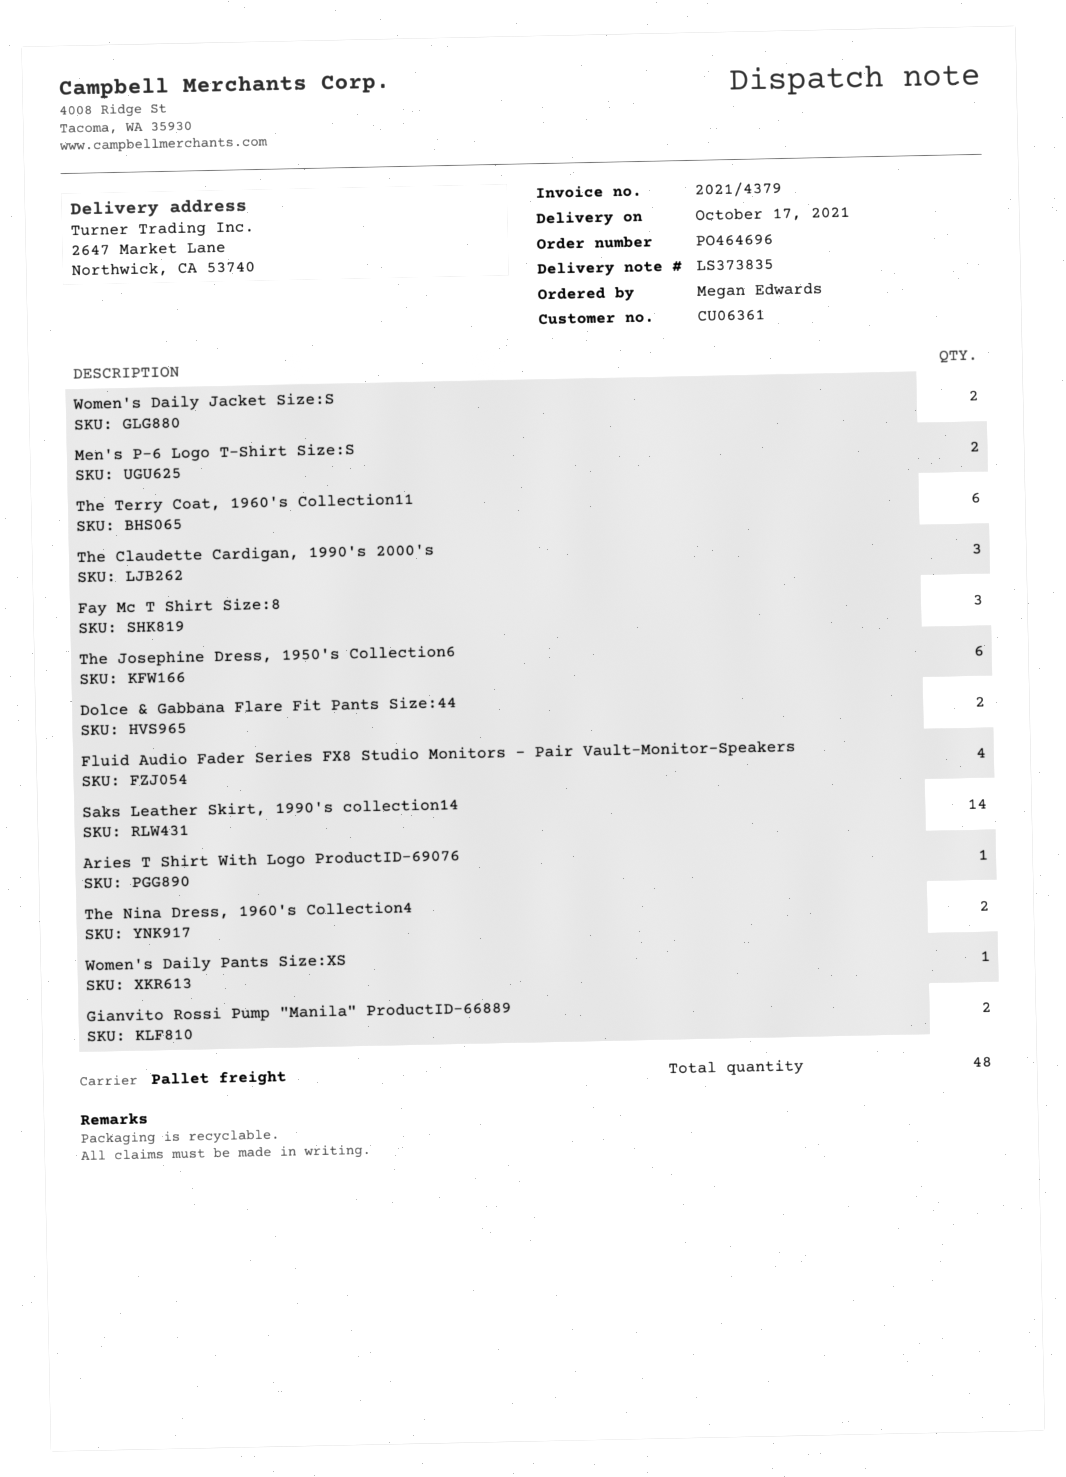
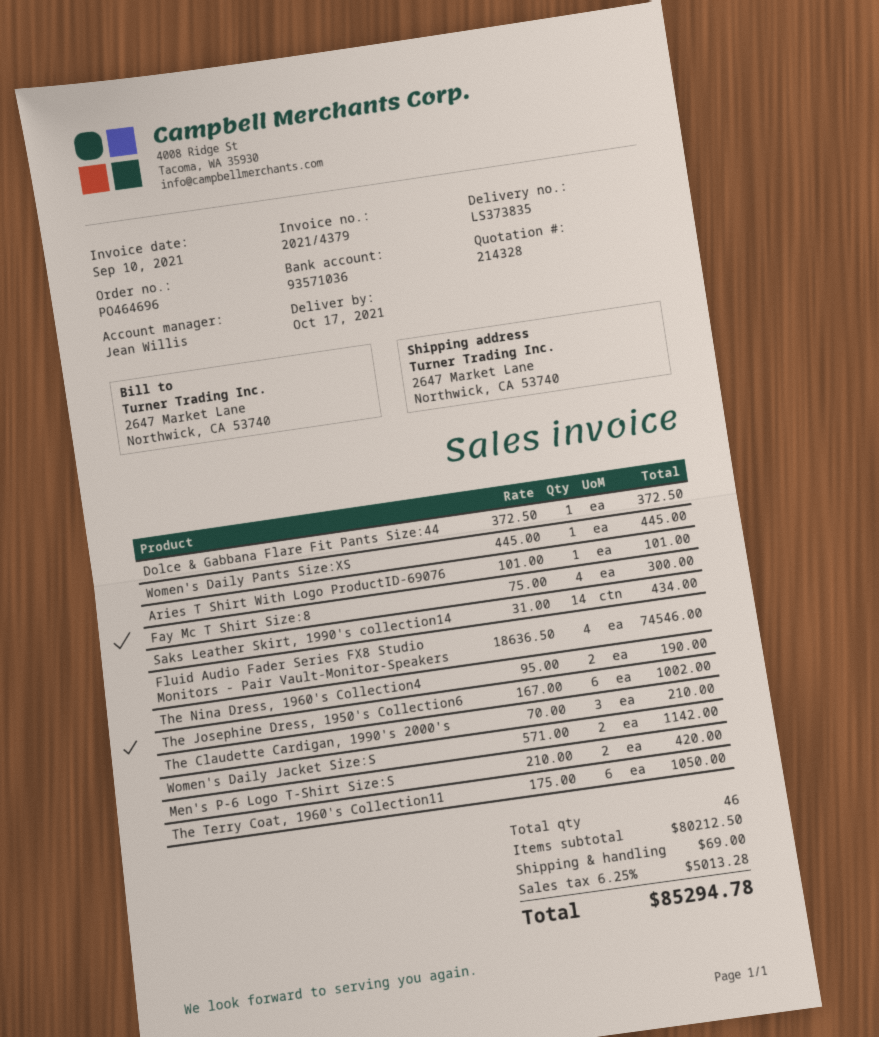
Fay Mc T Shirt Size:8: 3 -> 4
Dolce & Gabbana Flare Fit Pants Size:44: 2 -> 1
Gianvito Rossi Pump "Manila" ProductID-66889: 2 -> none
total quantity: 48 -> 46

